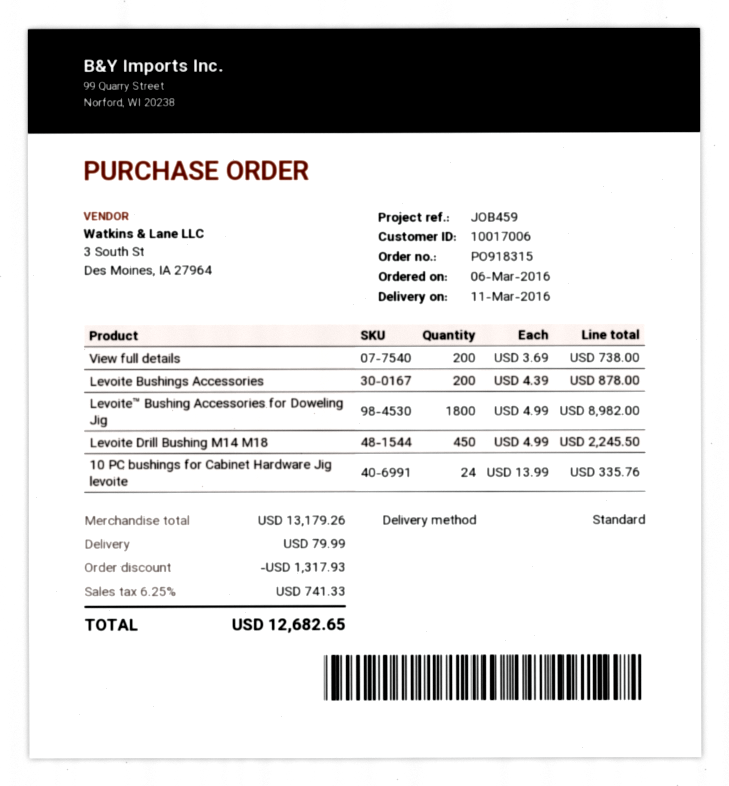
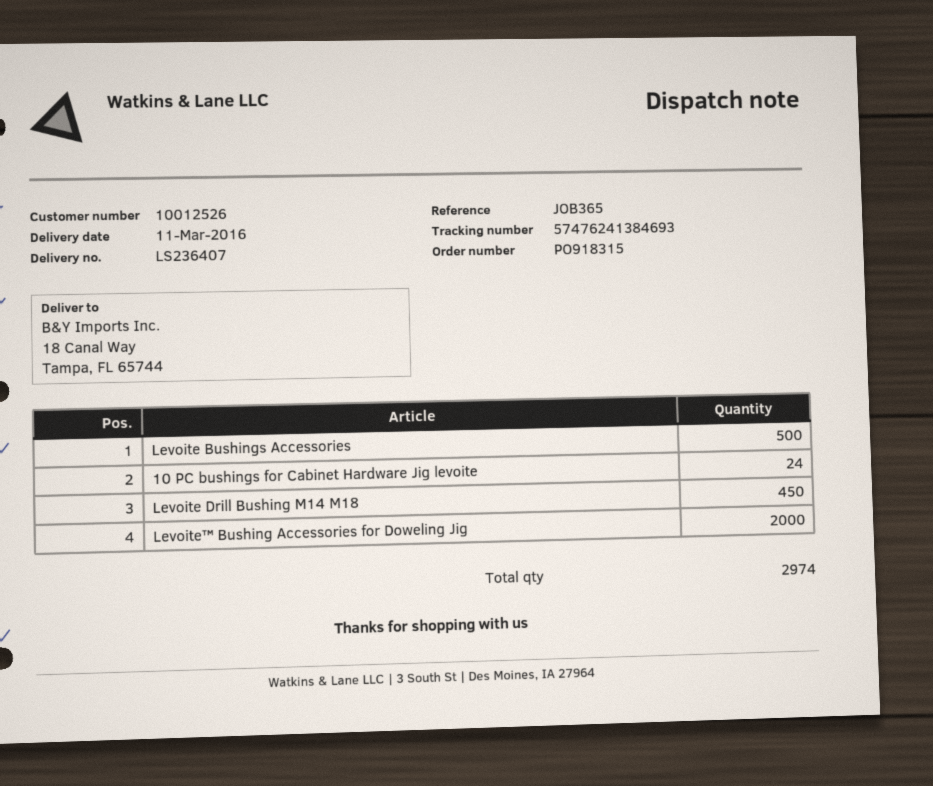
customer number: 10017006 -> 10012526
reference: JOB459 -> JOB365
View full details: 200 -> none
Levoite Bushings Accessories: 200 -> 500
Levoite™ Bushing Accessories for Doweling Jig: 1800 -> 2000

